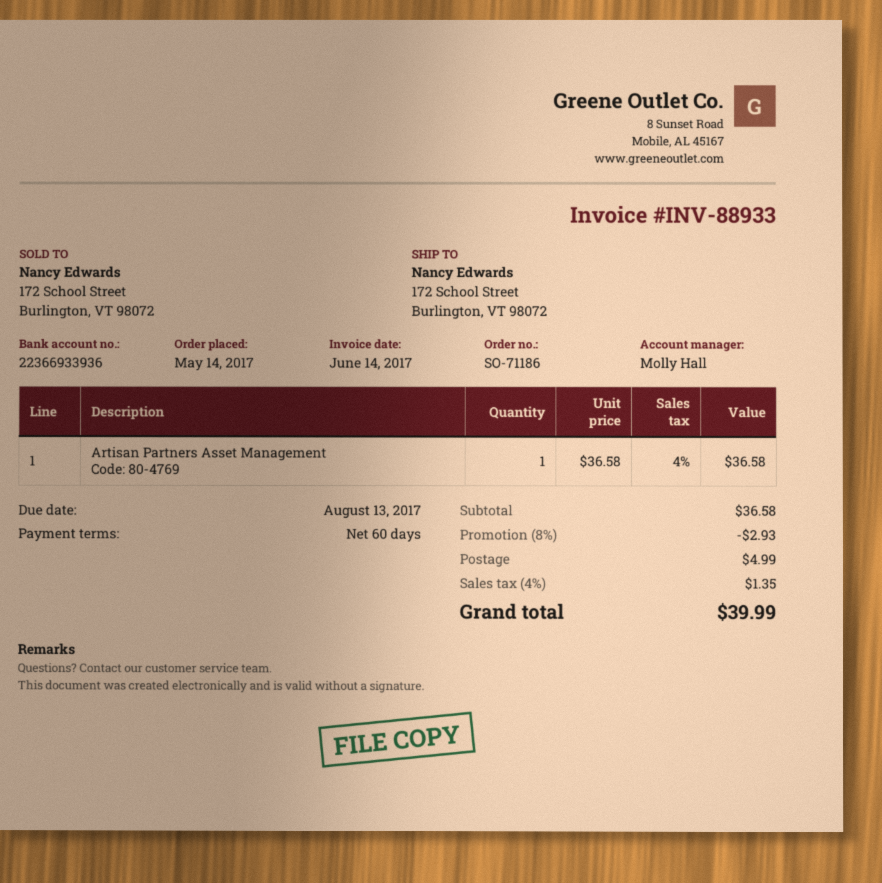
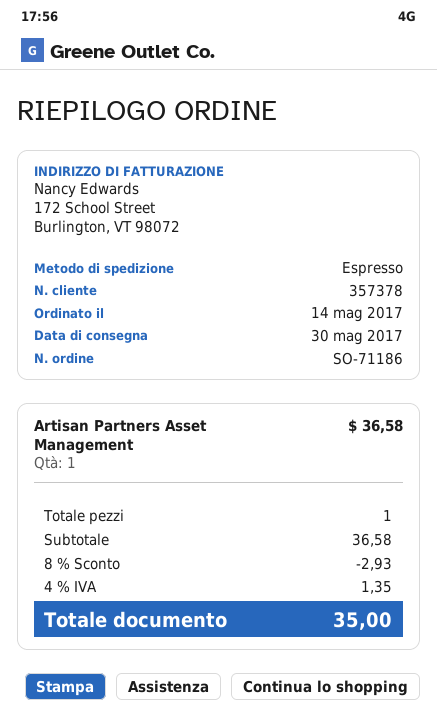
shipping: 4.99 -> none
total: 39.99 -> 35.00

